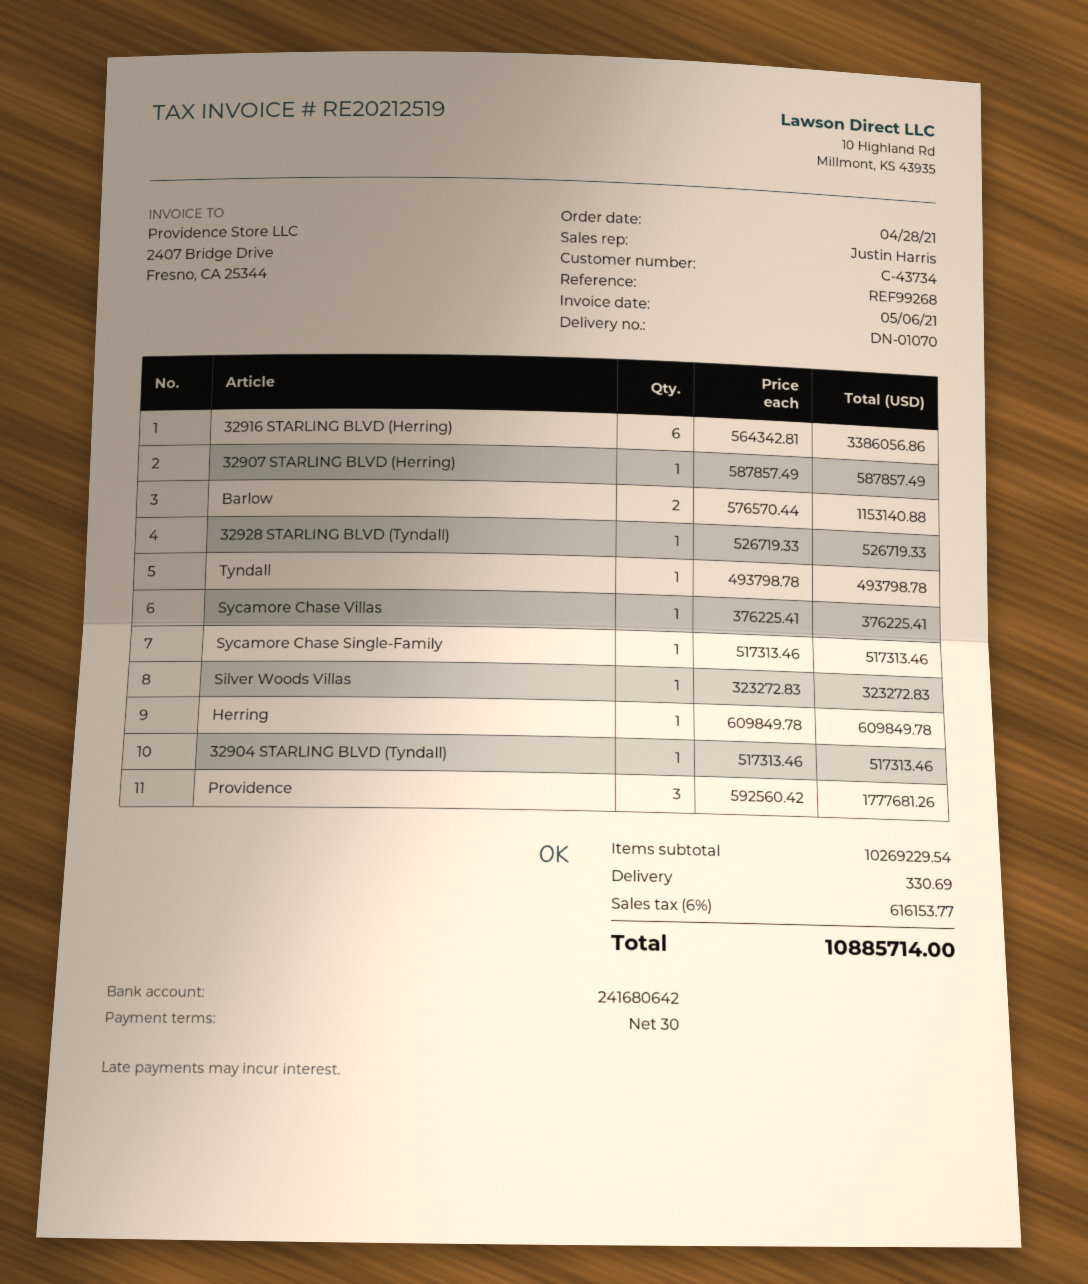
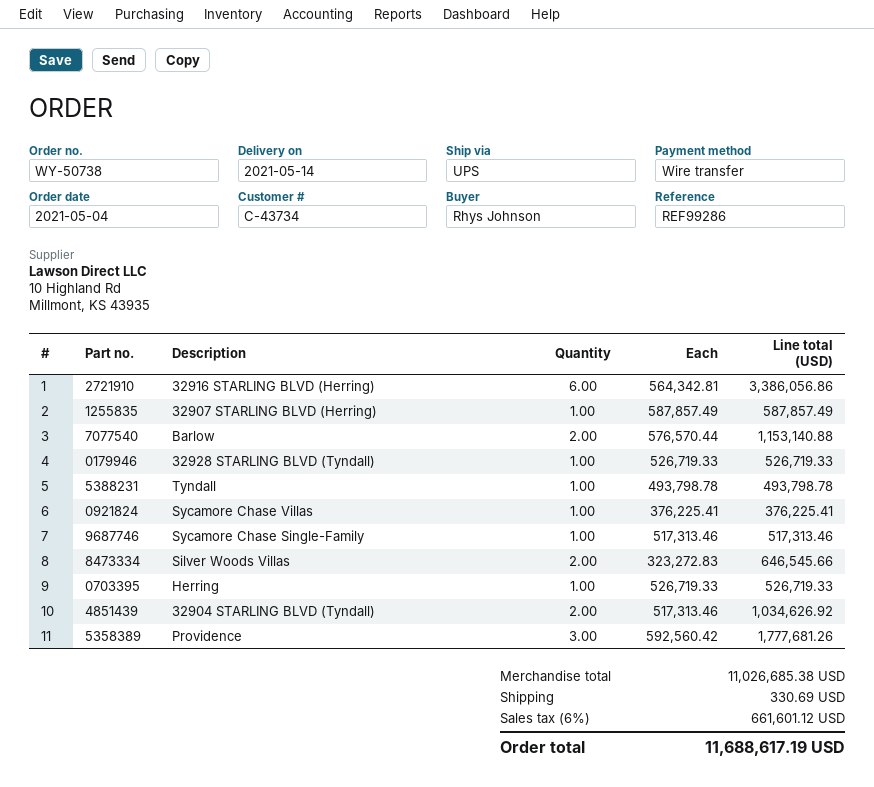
order date: 2021-04-28 -> 2021-05-04
reference: REF99268 -> REF99286
Silver Woods Villas: 1 x 323272.83 = 323272.83 -> 2 x 323272.83 = 646545.66
Herring: 1 x 609849.78 = 609849.78 -> 1 x 526719.33 = 526719.33
32904 STARLING BLVD (Tyndall): 1 x 517313.46 = 517313.46 -> 2 x 517313.46 = 1034626.92
subtotal: 10269229.54 -> 11026685.38
tax: 6% = 616153.77 -> 6% = 661601.12
total: 10885714.00 -> 11688617.19

